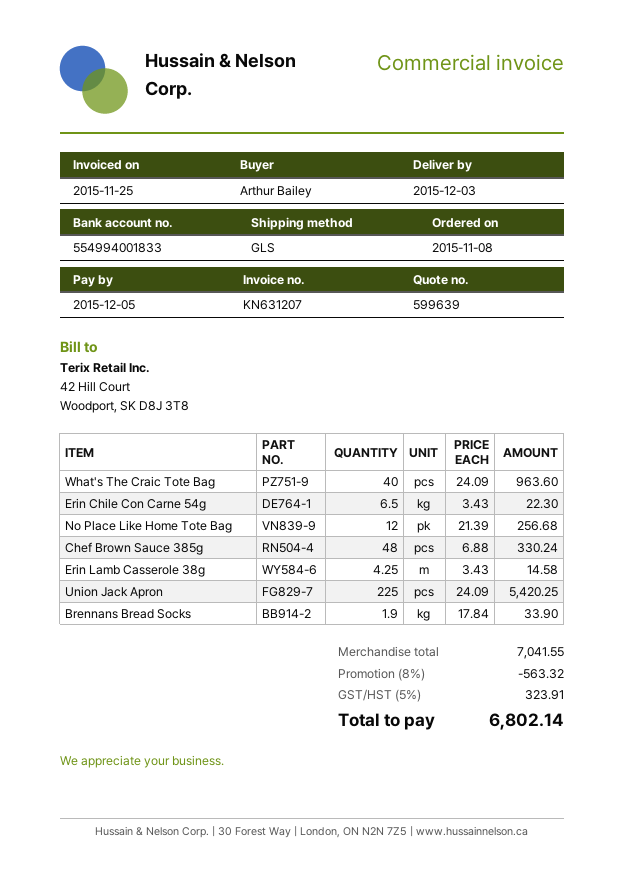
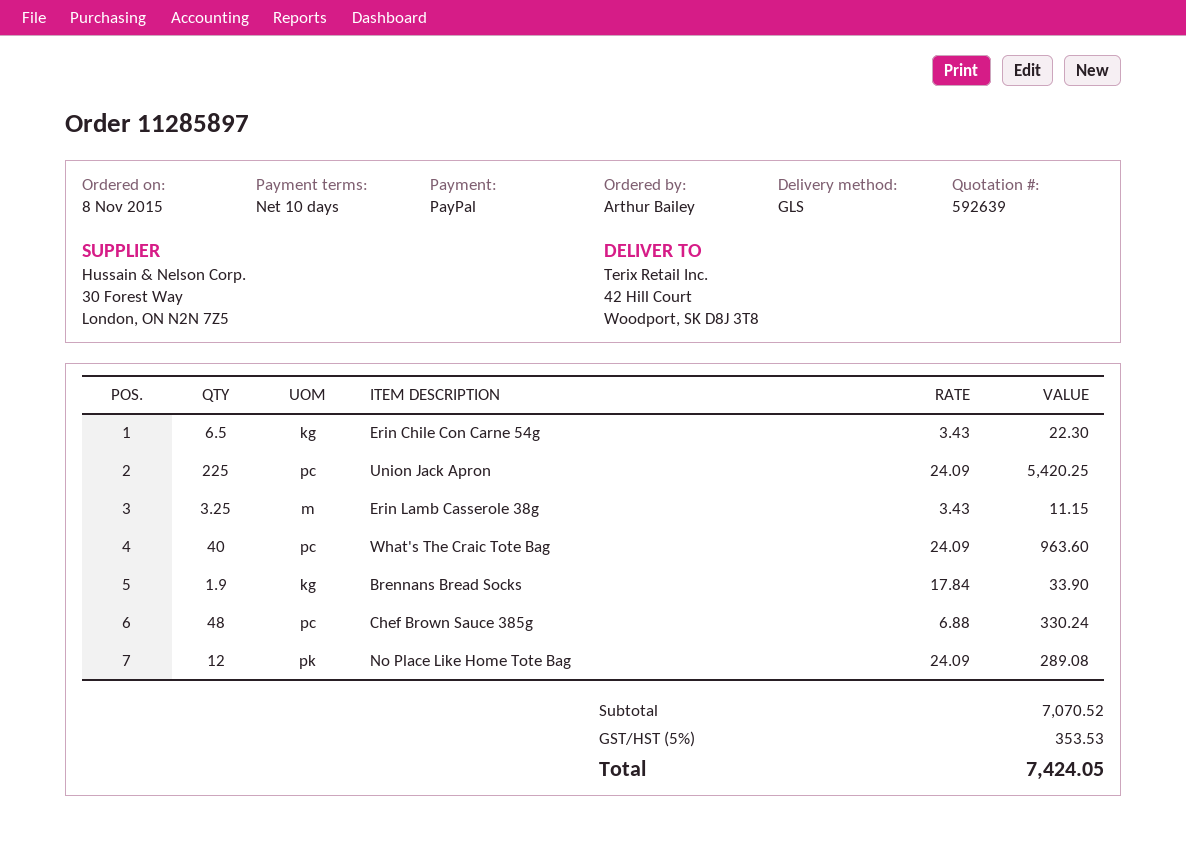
quote number: 599639 -> 592639
No Place Like Home Tote Bag: 12 x 21.39 = 256.68 -> 12 x 24.09 = 289.08
Erin Lamb Casserole 38g: 4.25 x 3.43 = 14.58 -> 3.25 x 3.43 = 11.15
subtotal: 7041.55 -> 7070.52
discount: 8% = 563.32 -> none
tax: 5% = 323.91 -> 5% = 353.53
total: 6802.14 -> 7424.05

